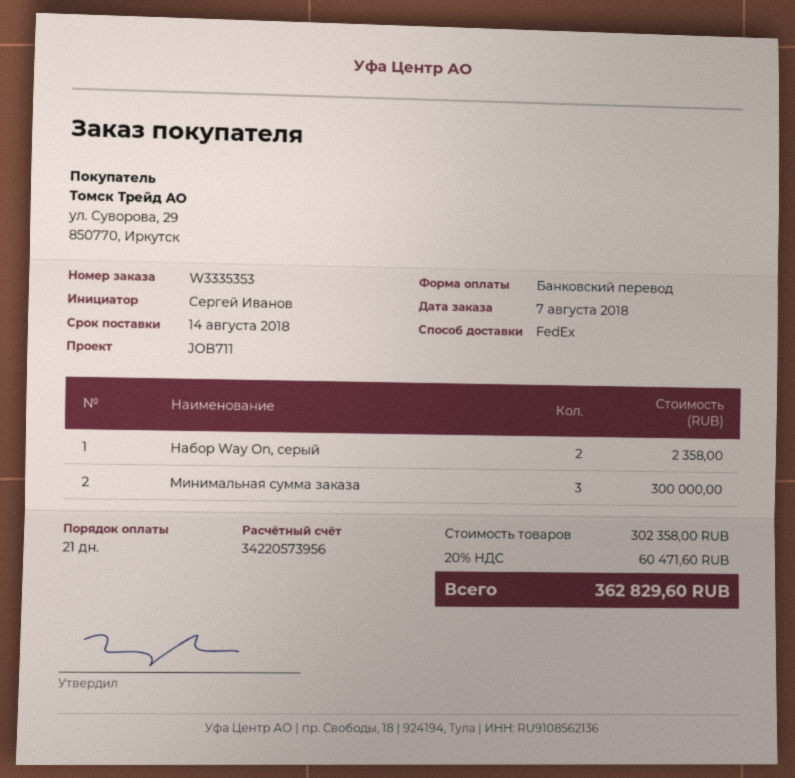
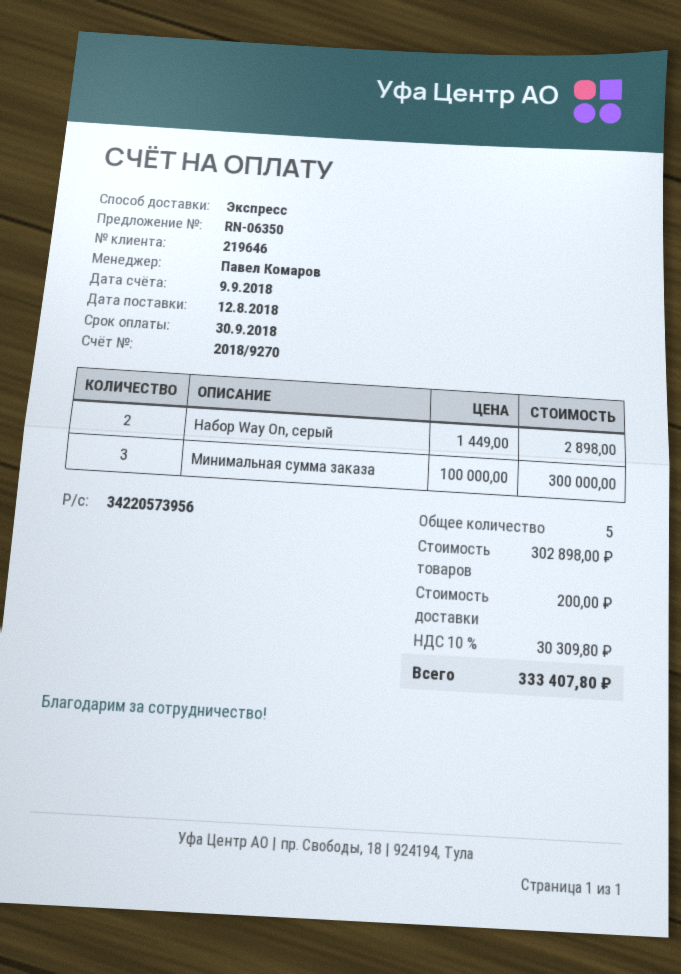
delivery date: 2018-08-14 -> 2018-08-12
shipping method: FedEx -> express
Набор Way On, серый: 2 for 2358.00 -> 2 for 2898.00
subtotal: 302358.00 -> 302898.00
shipping: none -> 200.00
tax: 20% = 60471.60 -> 10% = 30309.80
total: 362829.60 -> 333407.80

